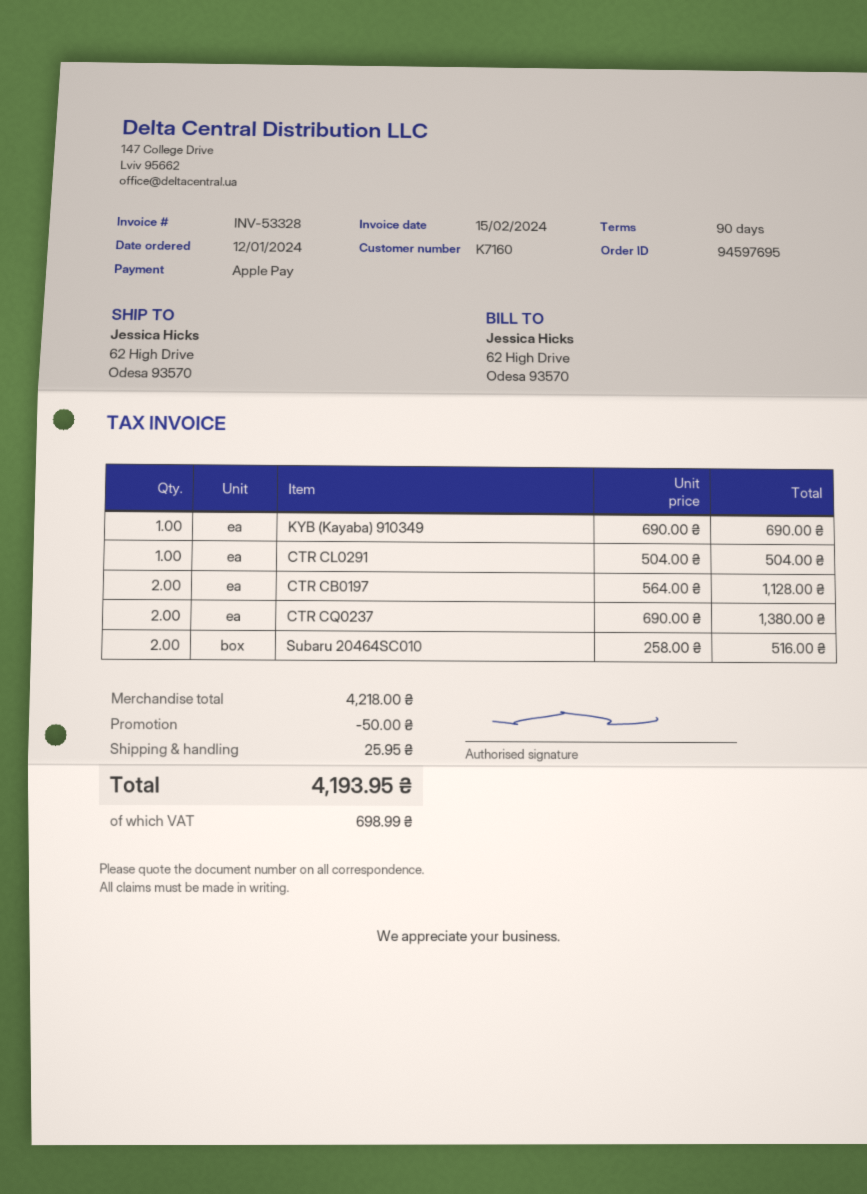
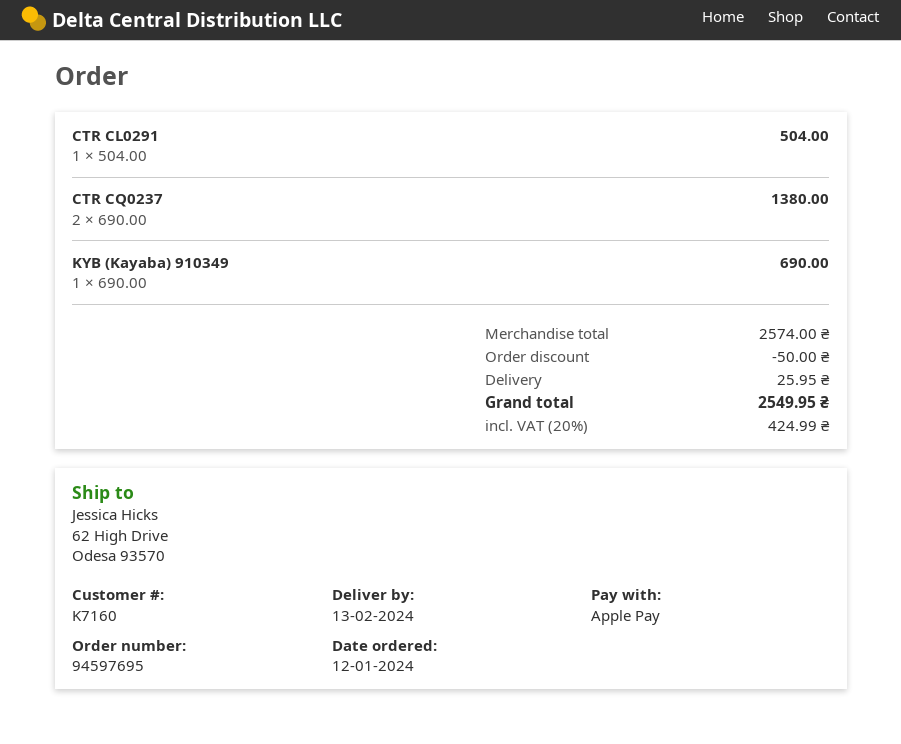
CTR CB0197: 2 x 564.00 = 1128.00 -> none
Subaru 20464SC010: 2 x 258.00 = 516.00 -> none
subtotal: 4218.00 -> 2574.00
tax: 698.99 -> 424.99
total: 4193.95 -> 2549.95

